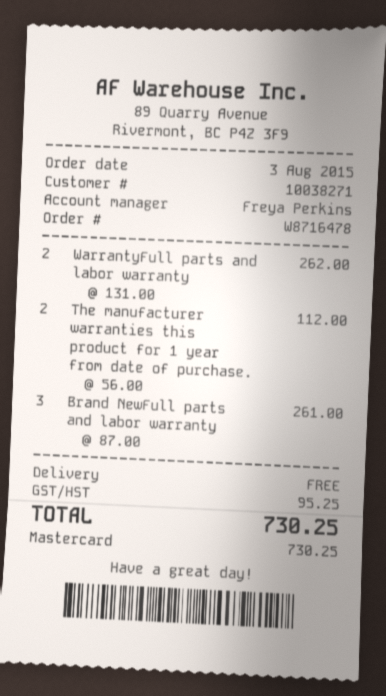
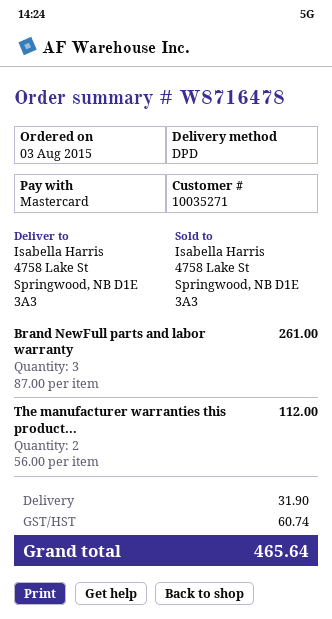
customer number: 10038271 -> 10035271
WarrantyFull parts and labor warranty: 2 x 131.00 = 262.00 -> none
shipping: 0.00 -> 31.90
tax: 95.25 -> 60.74
total: 730.25 -> 465.64

